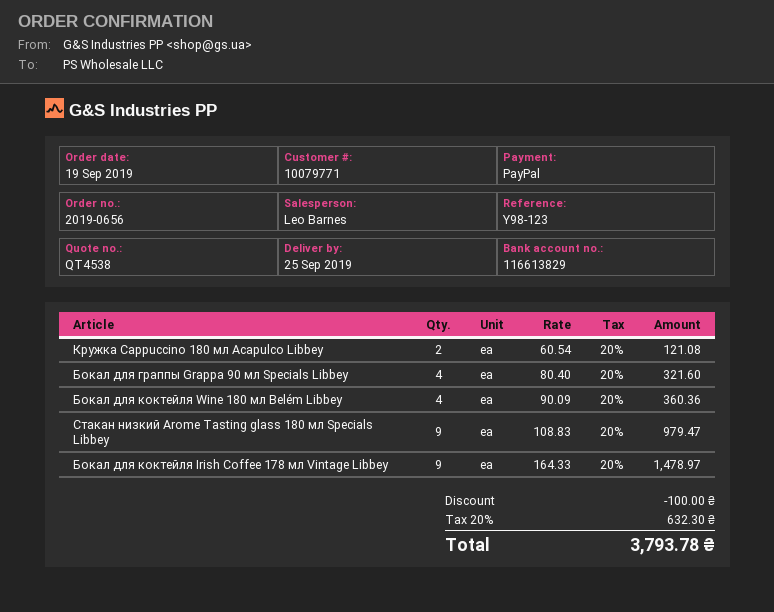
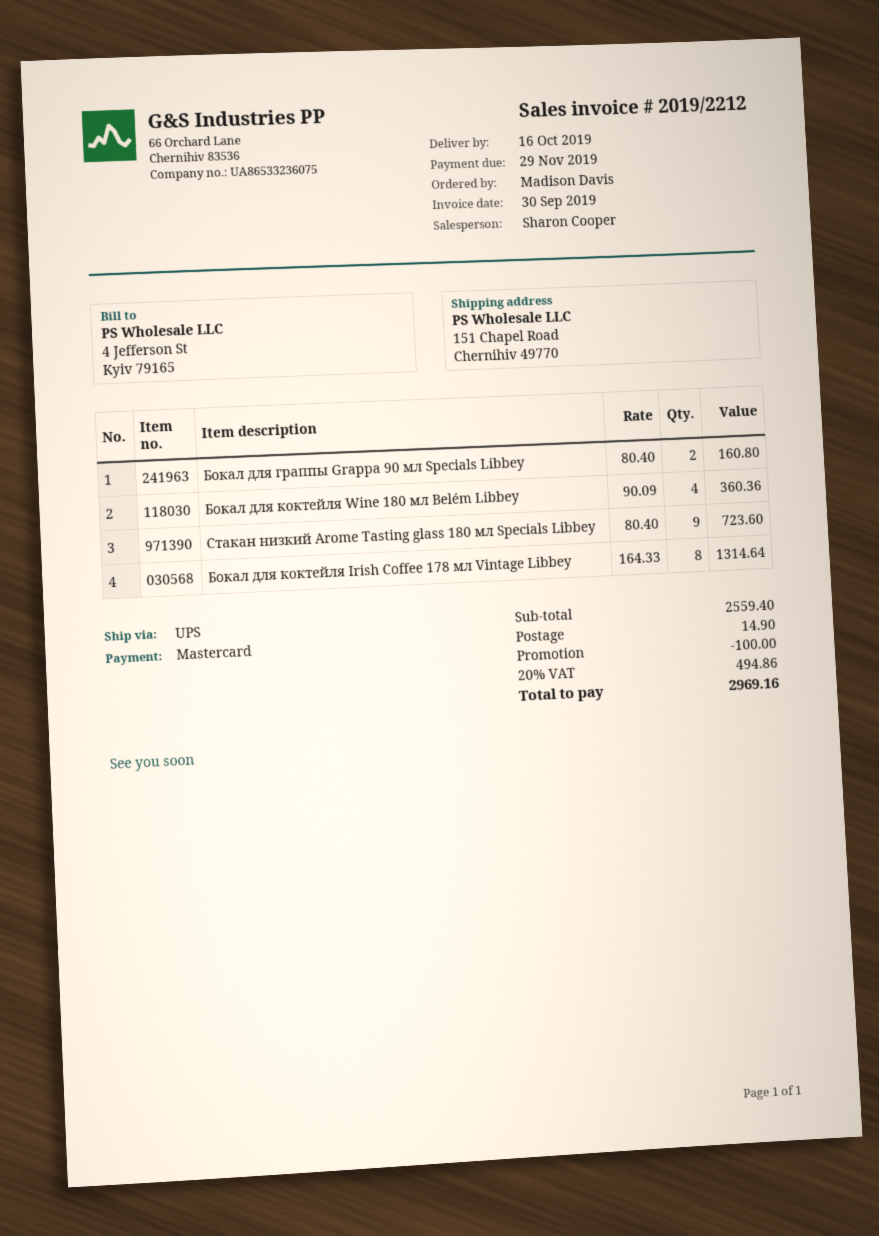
delivery date: 2019-09-25 -> 2019-10-16
sales rep: Leo Barnes -> Sharon Cooper
payment method: PayPal -> Mastercard
Кружка Cappuccino 180 мл Acapulco Libbey: 2 x 60.54 = 121.08 -> none
Бокал для граппы Grappa 90 мл Specials Libbey: 4 x 80.40 = 321.60 -> 2 x 80.40 = 160.80
Стакан низкий Arome Tasting glass 180 мл Specials Libbey: 9 x 108.83 = 979.47 -> 9 x 80.40 = 723.60
Бокал для коктейля Irish Coffee 178 мл Vintage Libbey: 9 x 164.33 = 1478.97 -> 8 x 164.33 = 1314.64
shipping: none -> 14.90
tax: 20% = 632.30 -> 20% = 494.86
total: 3793.78 -> 2969.16

